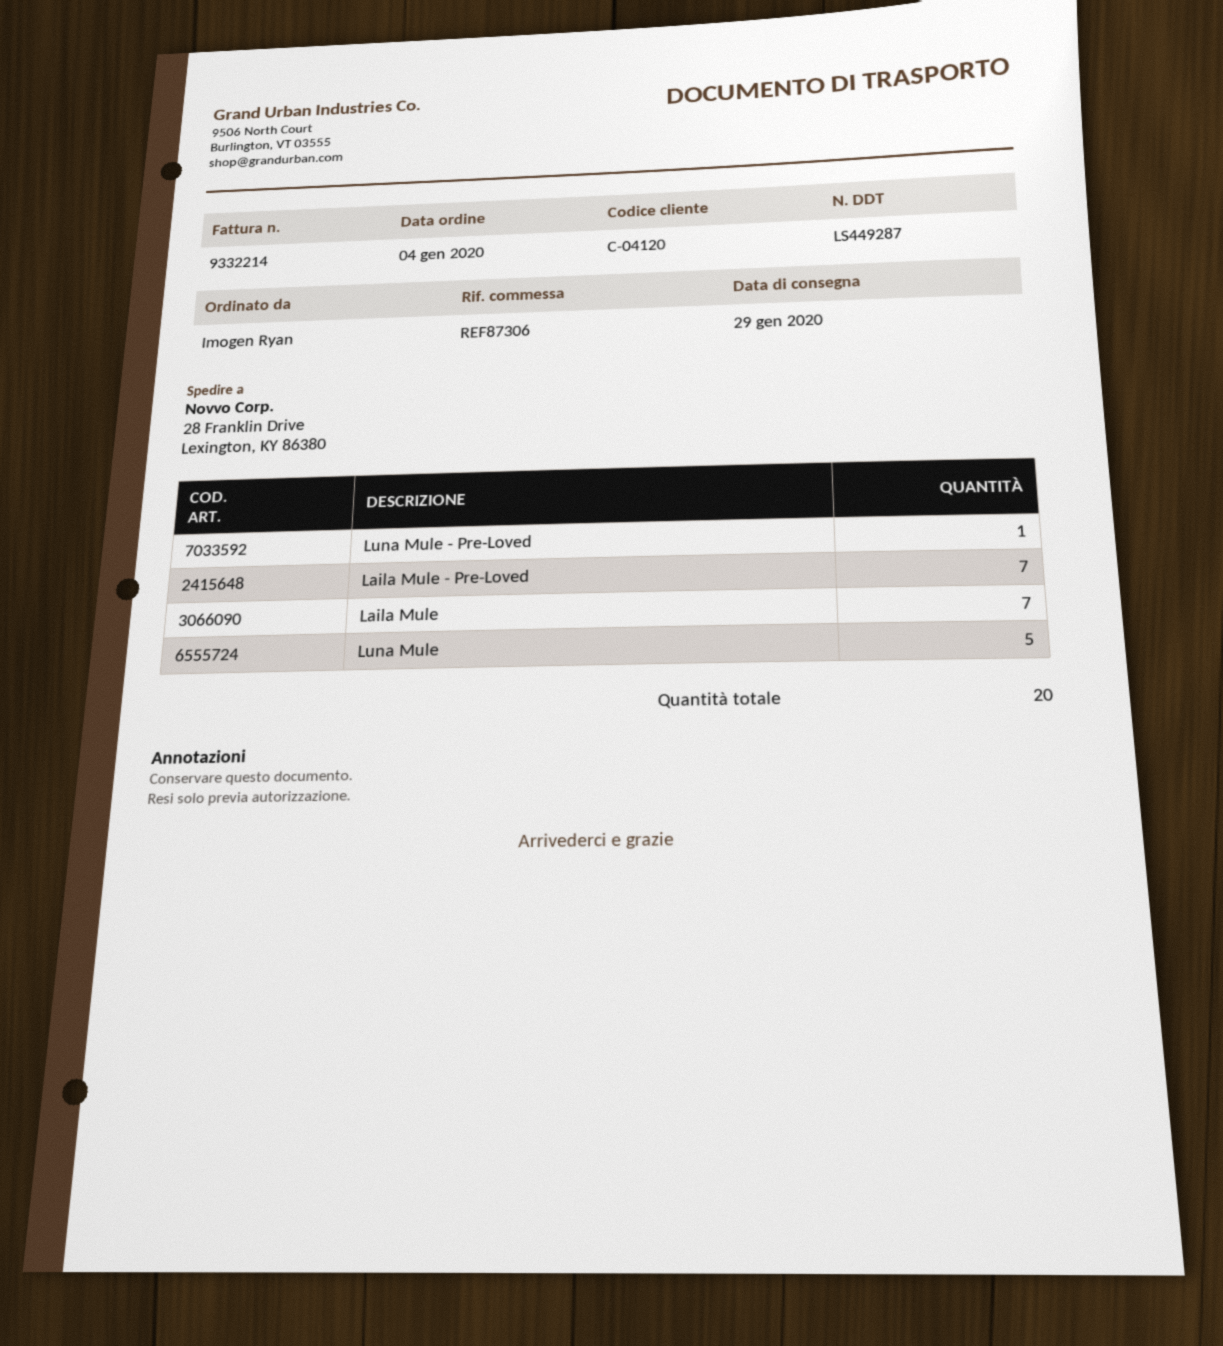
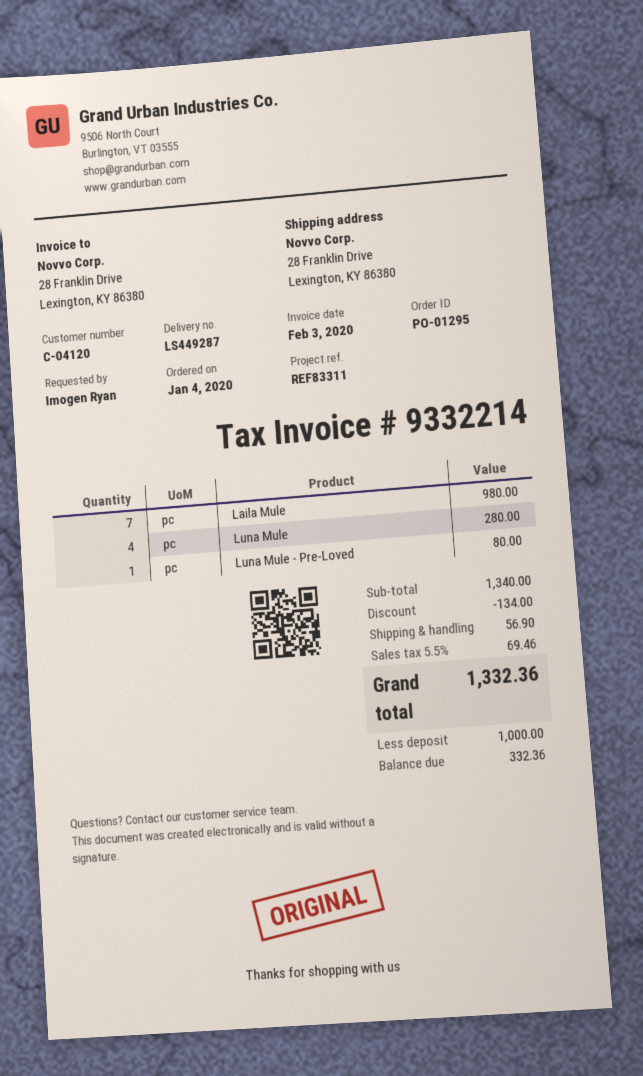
reference: REF87306 -> REF83311
Laila Mule - Pre-Loved: 7 -> none
Luna Mule: 5 -> 4

